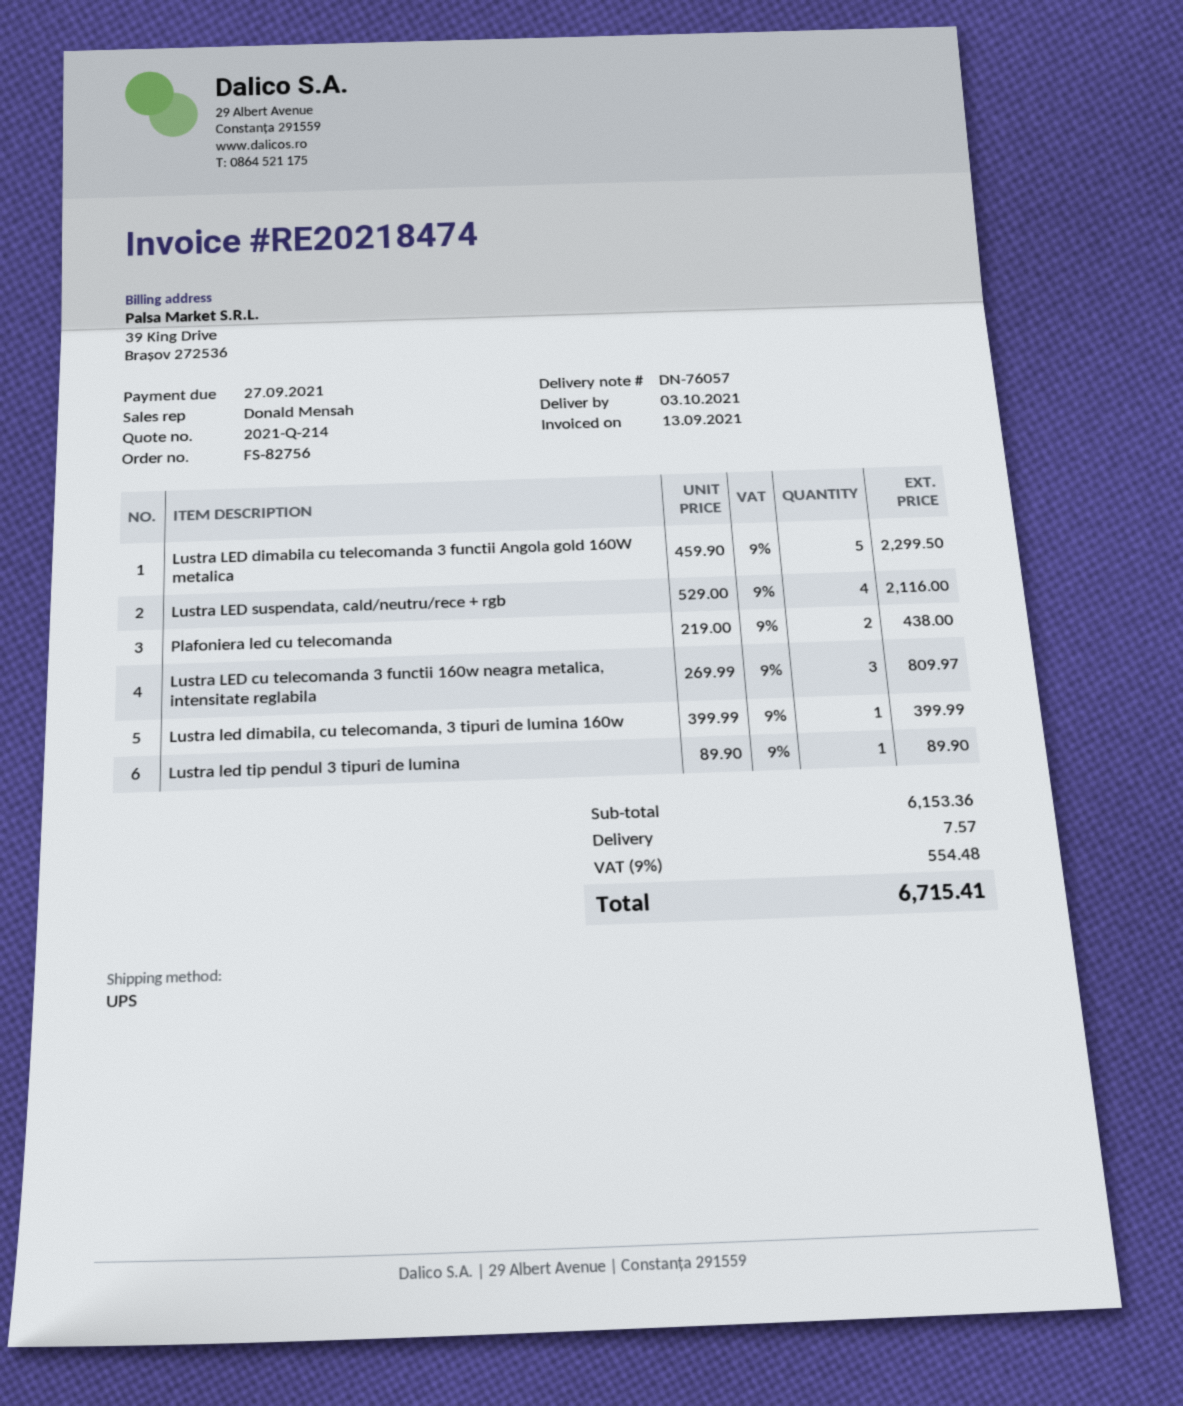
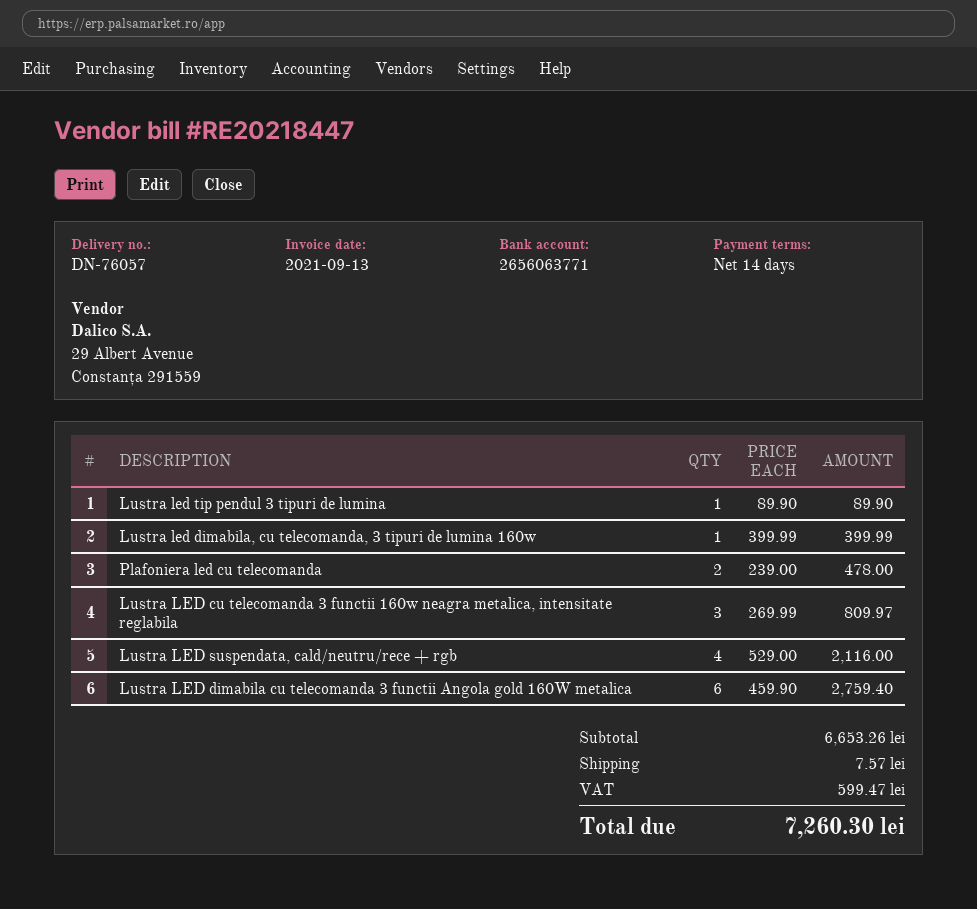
invoice number: RE20218474 -> RE20218447
Lustra LED dimabila cu telecomanda 3 functii Angola gold 160W metalica: 5 x 459.90 = 2299.50 -> 6 x 459.90 = 2759.40
Plafoniera led cu telecomanda: 2 x 219.00 = 438.00 -> 2 x 239.00 = 478.00
subtotal: 6153.36 -> 6653.26
tax: 554.48 -> 599.47
total: 6715.41 -> 7260.30

